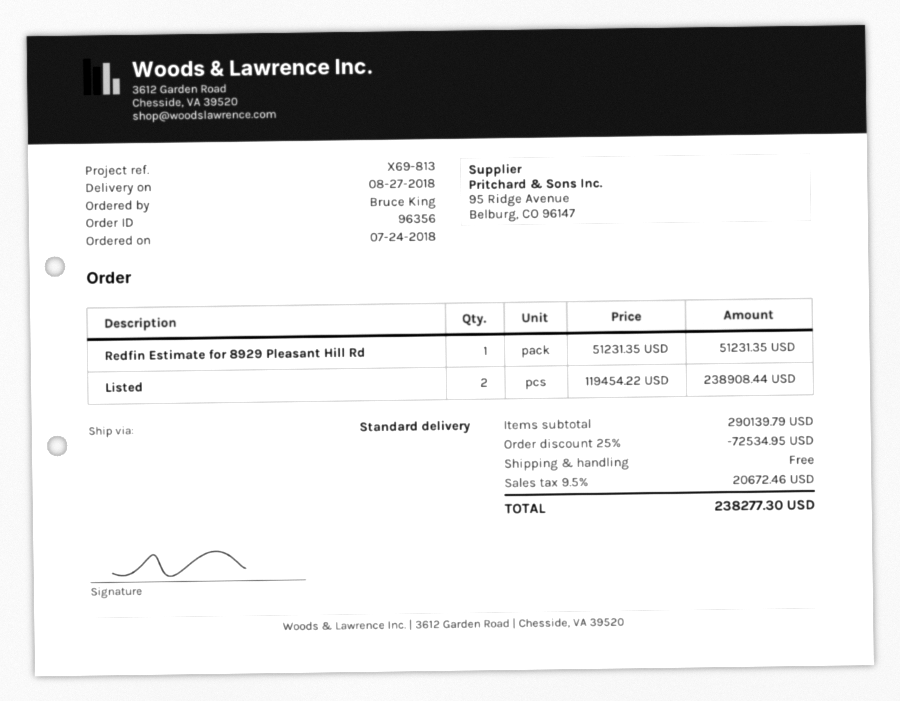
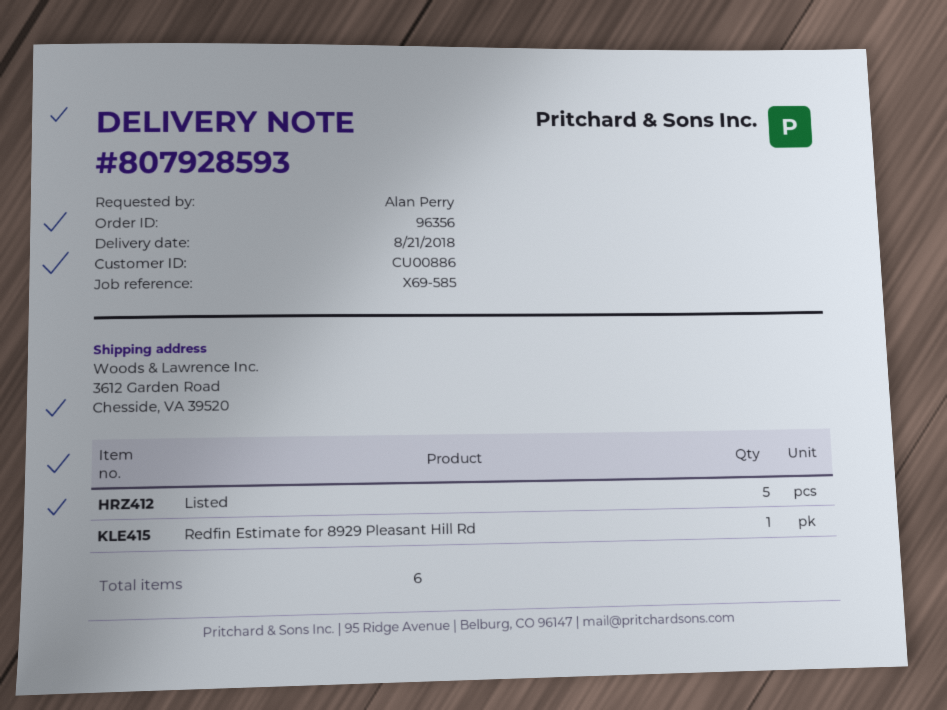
delivery date: 2018-08-27 -> 2018-08-21
reference: X69-813 -> X69-585
ordered by: Bruce King -> Alan Perry
Listed: 2 -> 5

